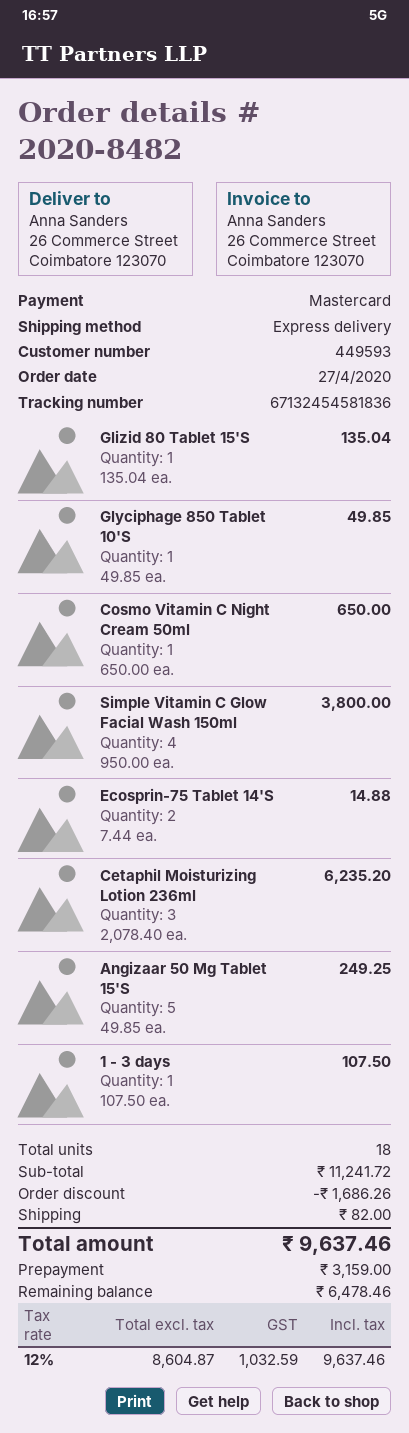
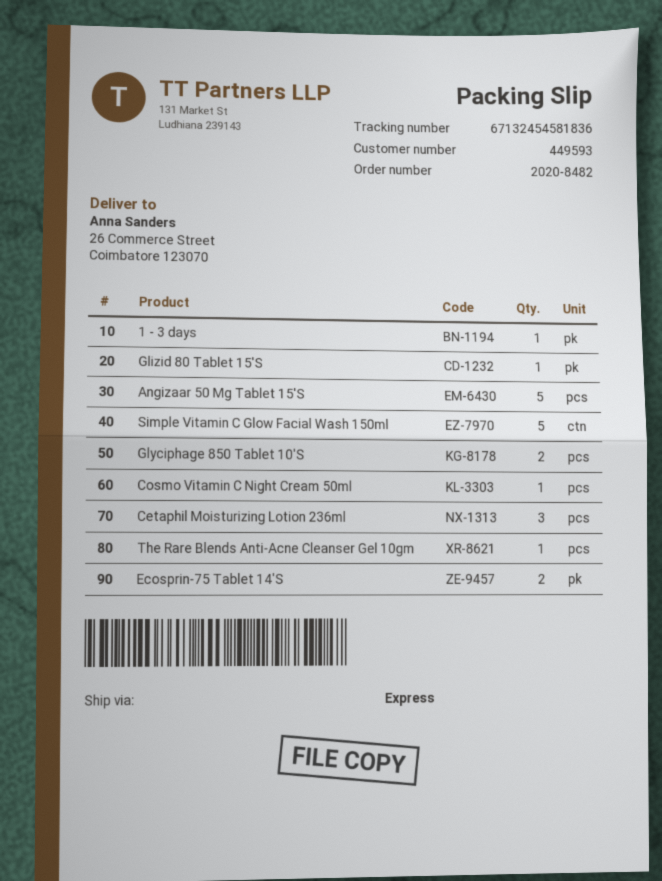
Glyciphage 850 Tablet 10'S: 1 -> 2
Simple Vitamin C Glow Facial Wash 150ml: 4 -> 5
The Rare Blends Anti-Acne Cleanser Gel 10gm: none -> 1

